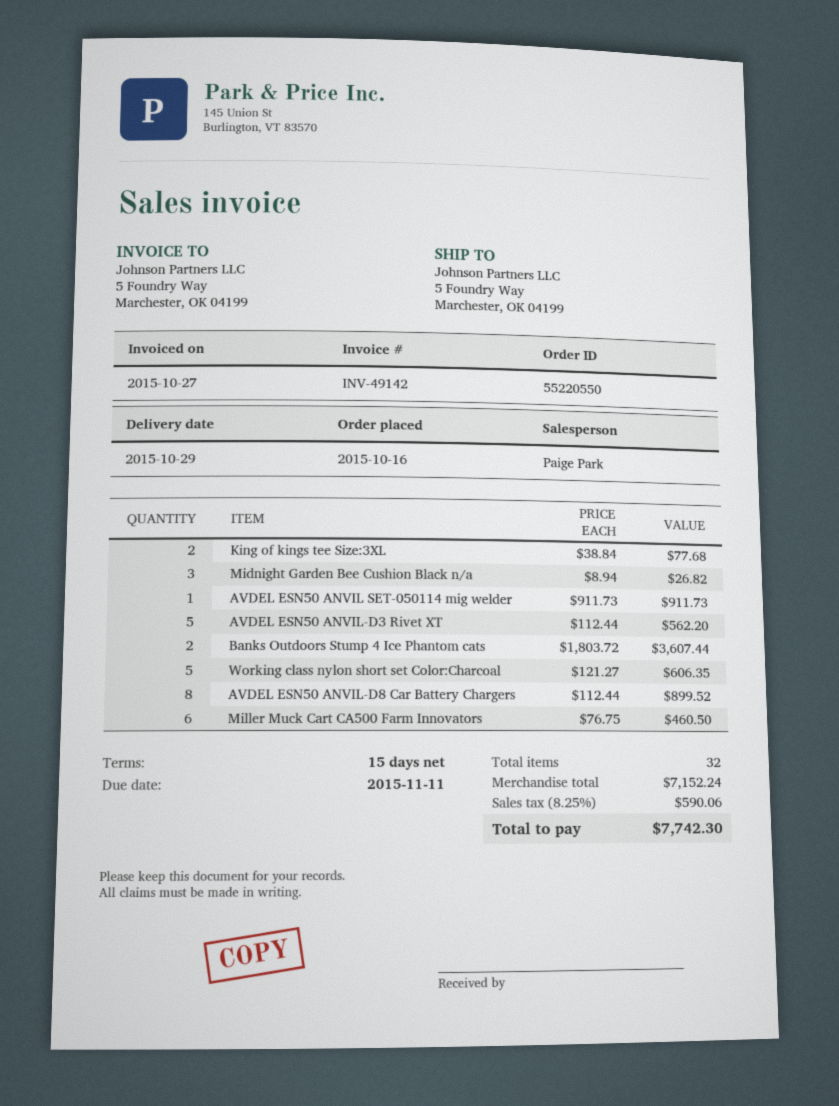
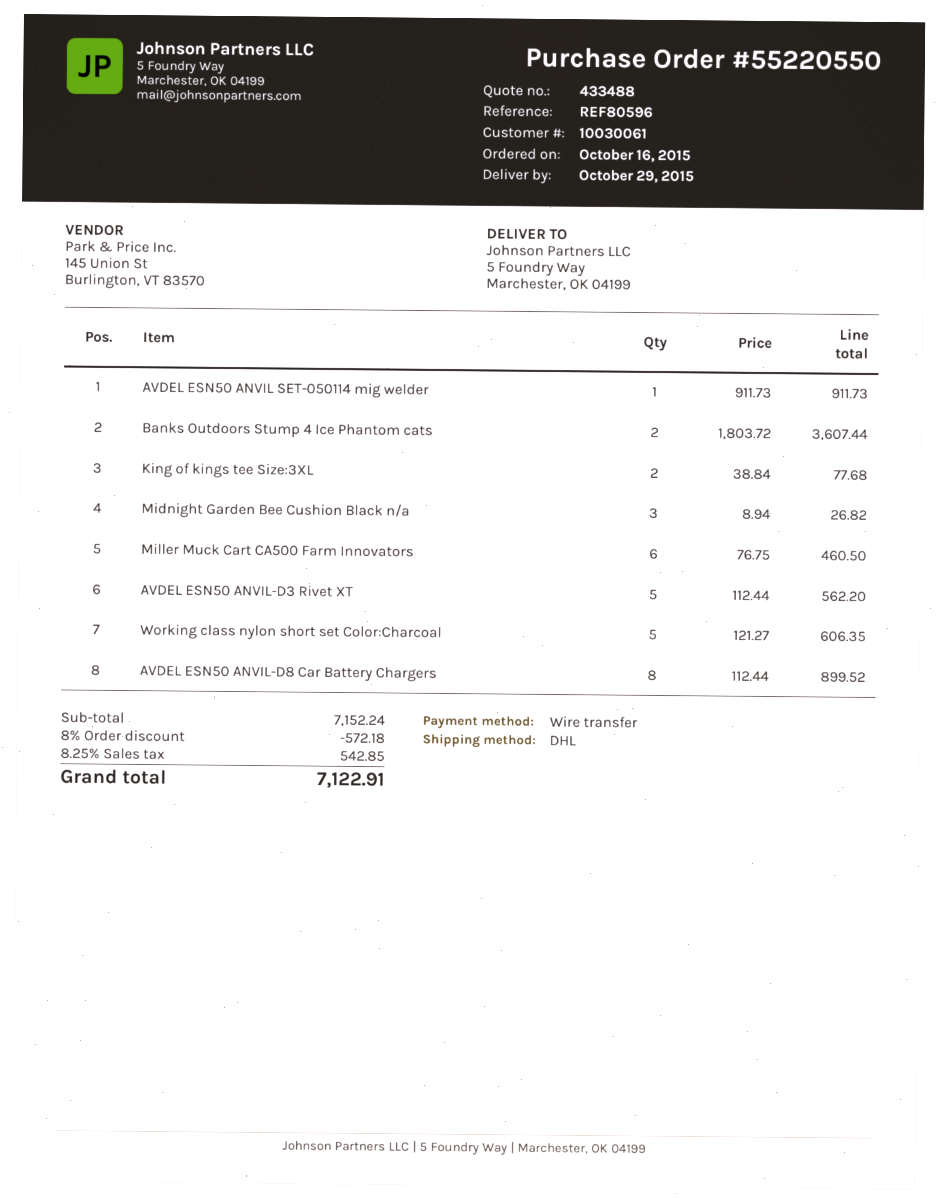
discount: none -> 8% = 572.18
tax: 8.25% = 590.06 -> 8.25% = 542.85
total: 7742.30 -> 7122.91

